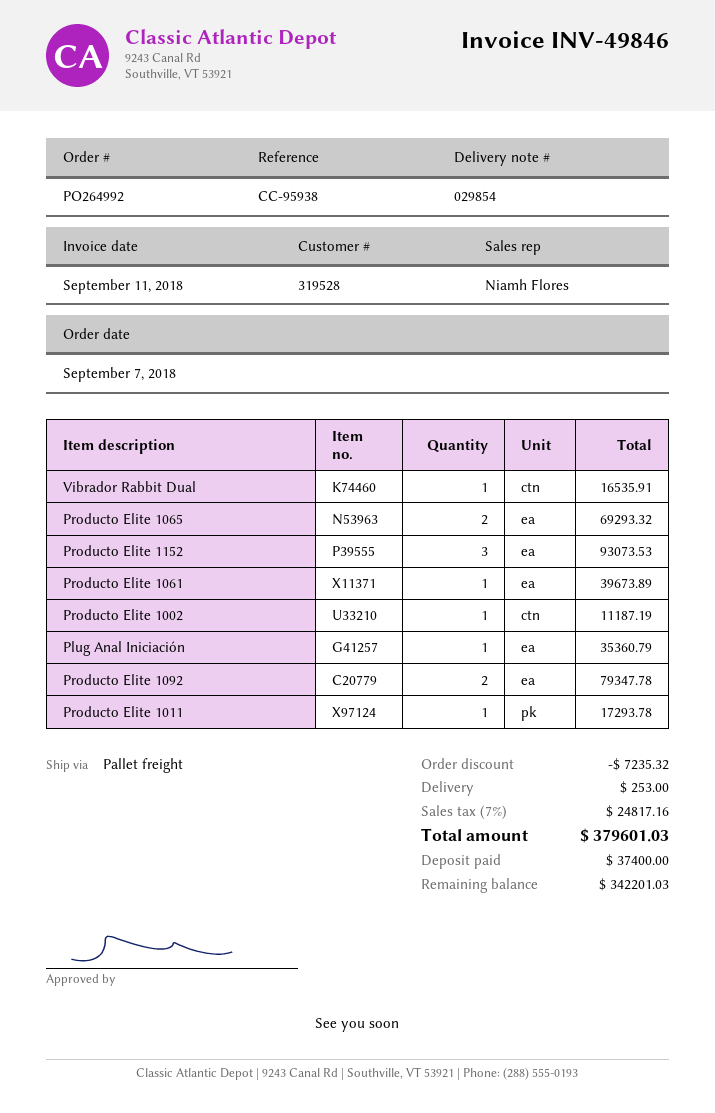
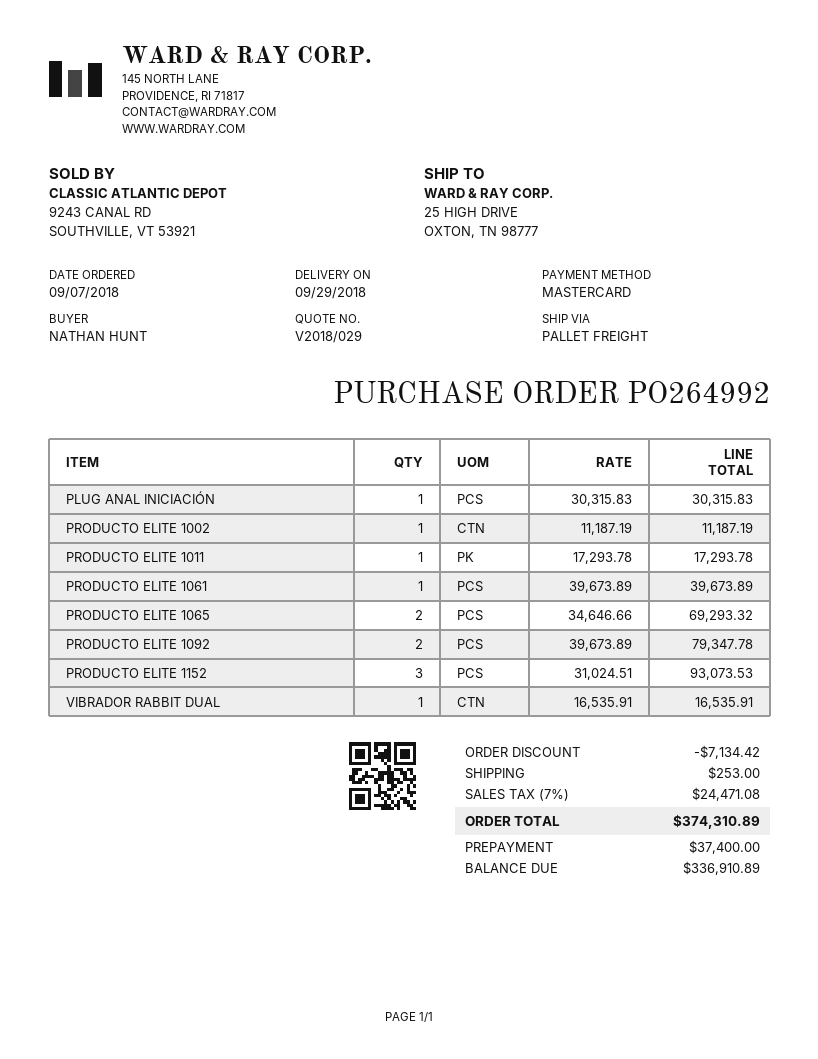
Plug Anal Iniciación: 1 for 35360.79 -> 1 for 30315.83
discount: 7235.32 -> 7134.42
tax: 7% = 24817.16 -> 7% = 24471.08
total: 379601.03 -> 374310.89
balance: 342201.03 -> 336910.89

